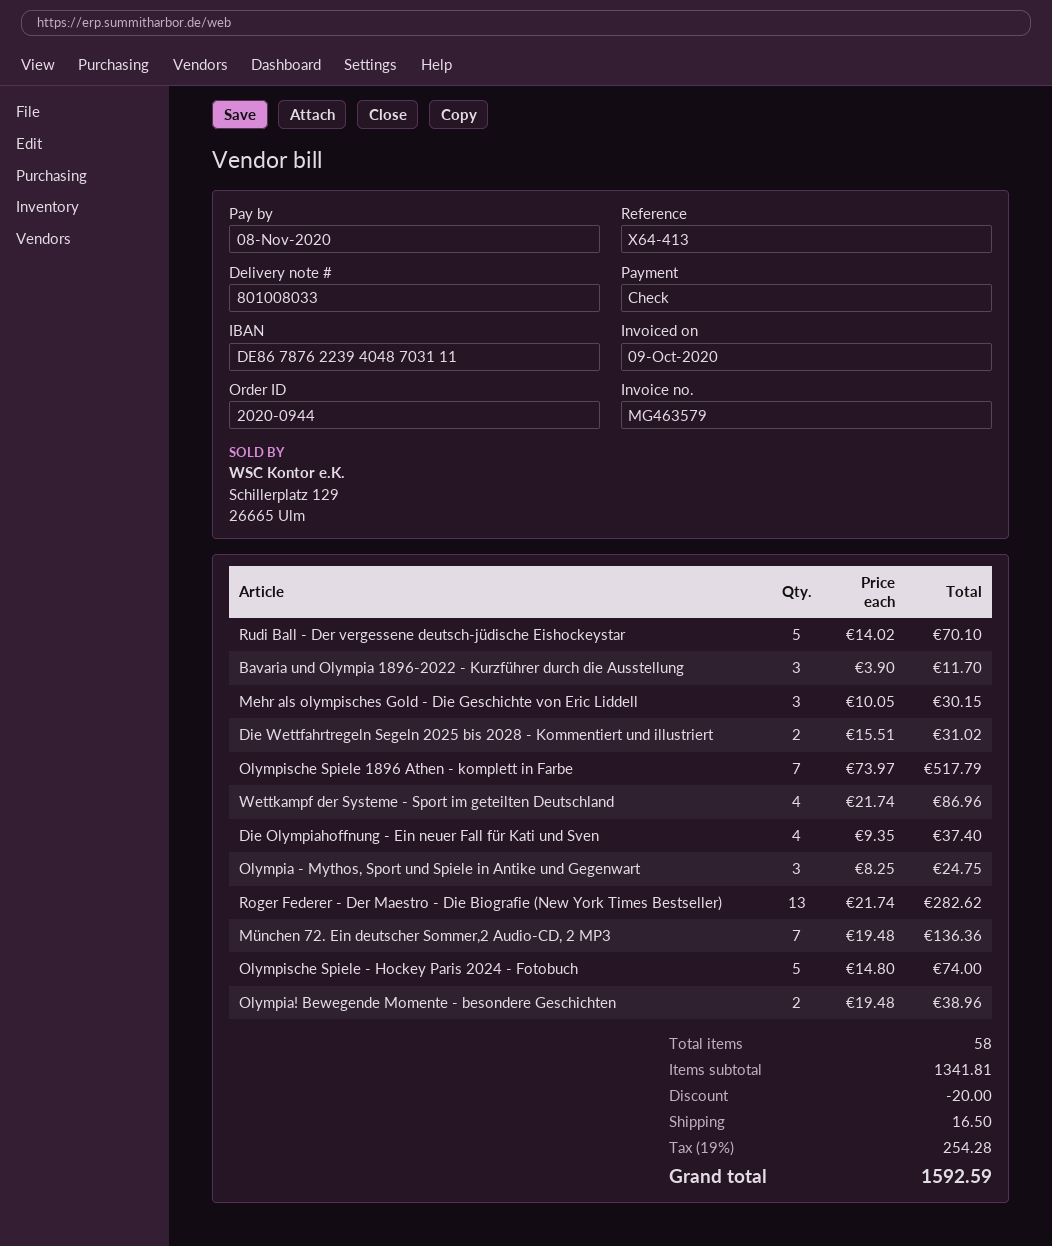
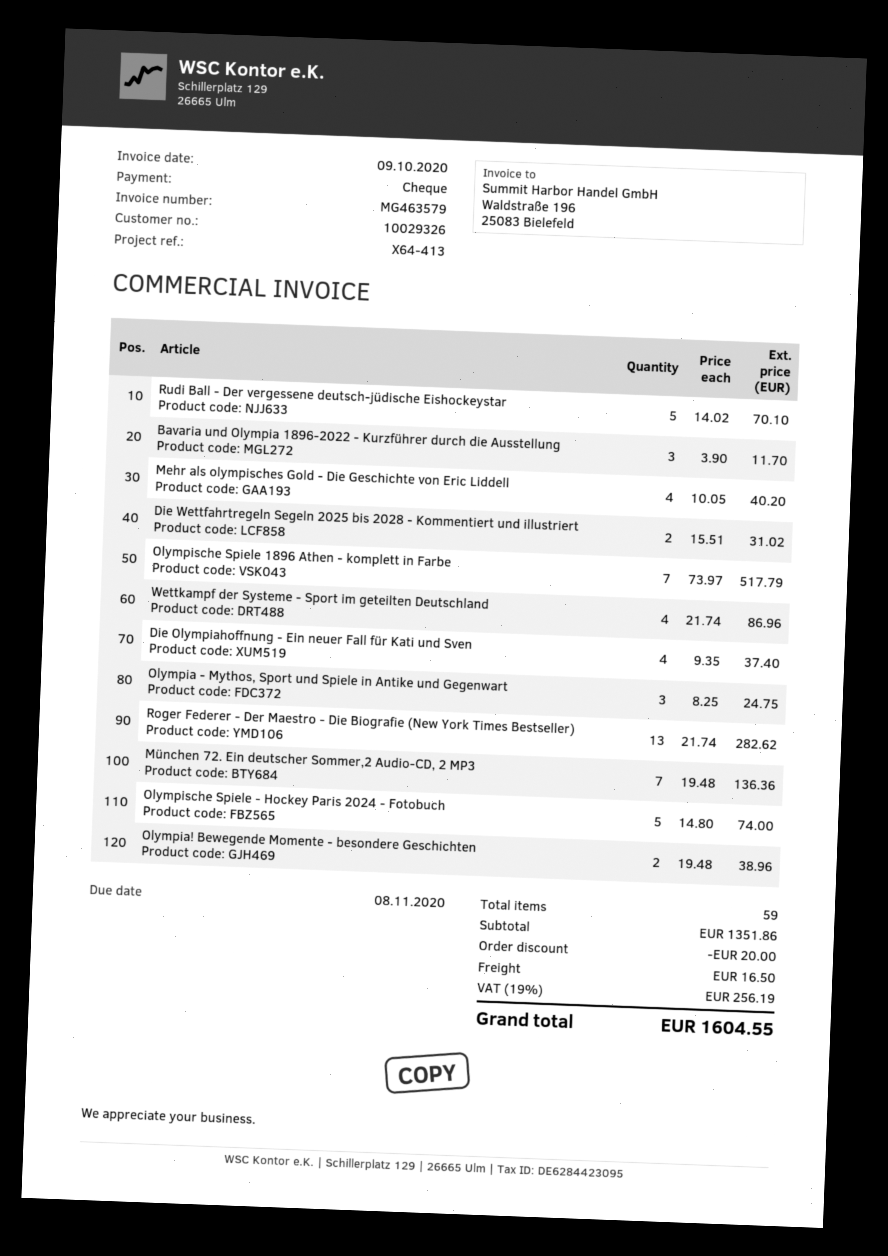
Mehr als olympisches Gold - Die Geschichte von Eric Liddell: 3 x 10.05 = 30.15 -> 4 x 10.05 = 40.20
total quantity: 58 -> 59
subtotal: 1341.81 -> 1351.86
tax: 19% = 254.28 -> 19% = 256.19
total: 1592.59 -> 1604.55

